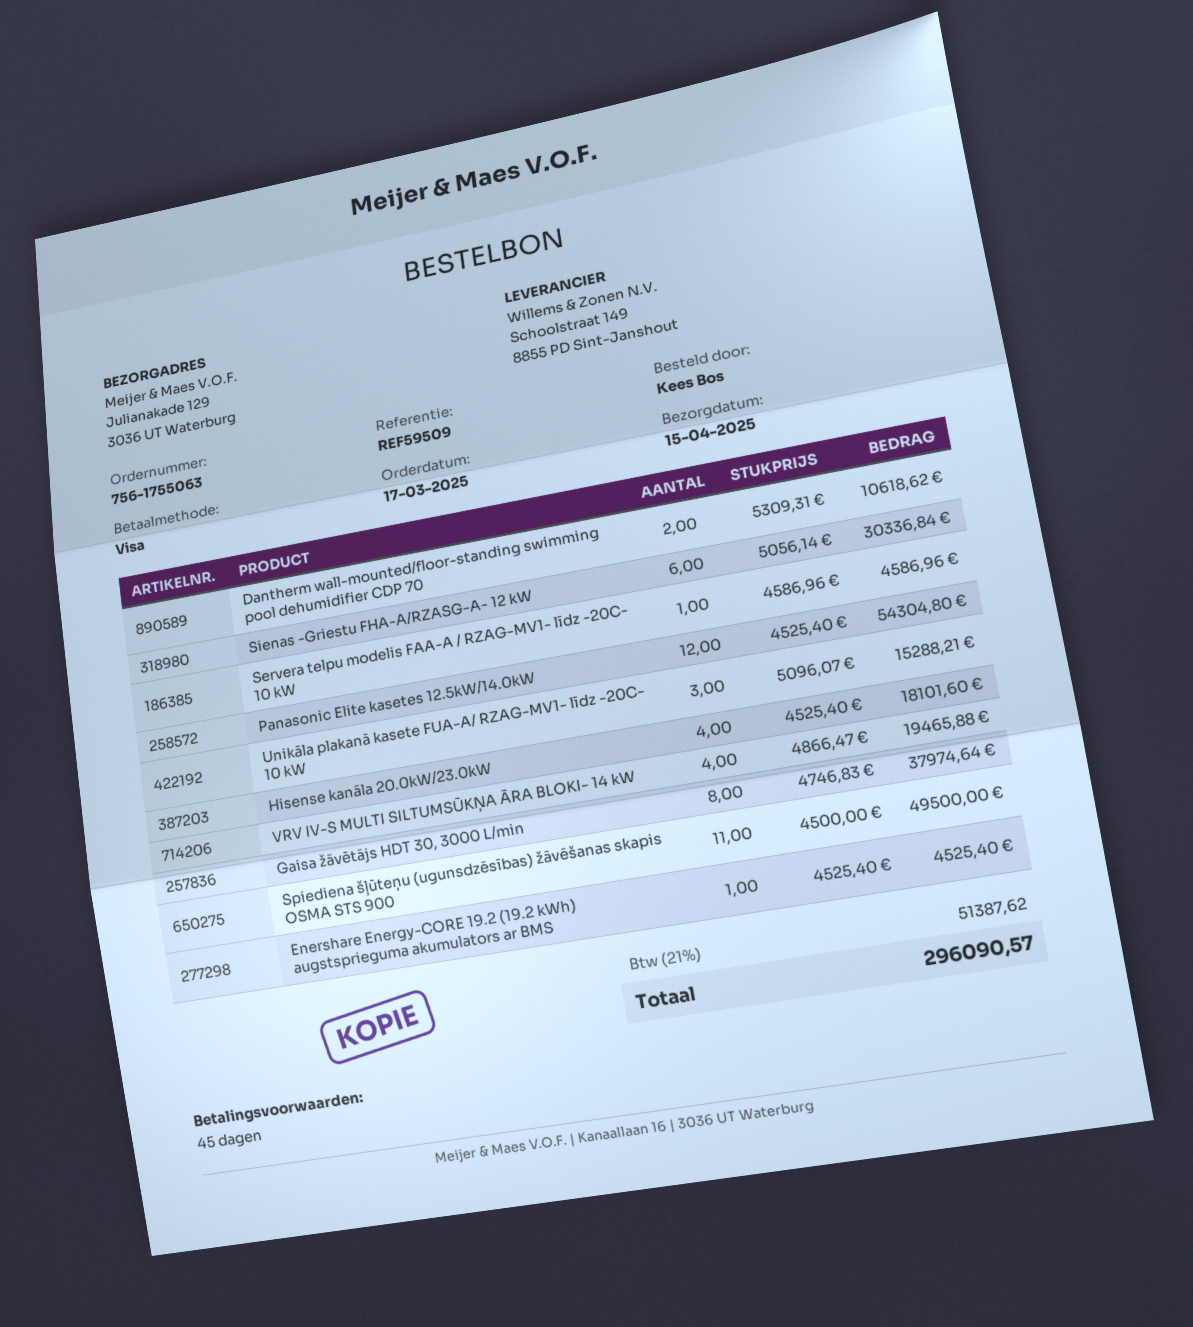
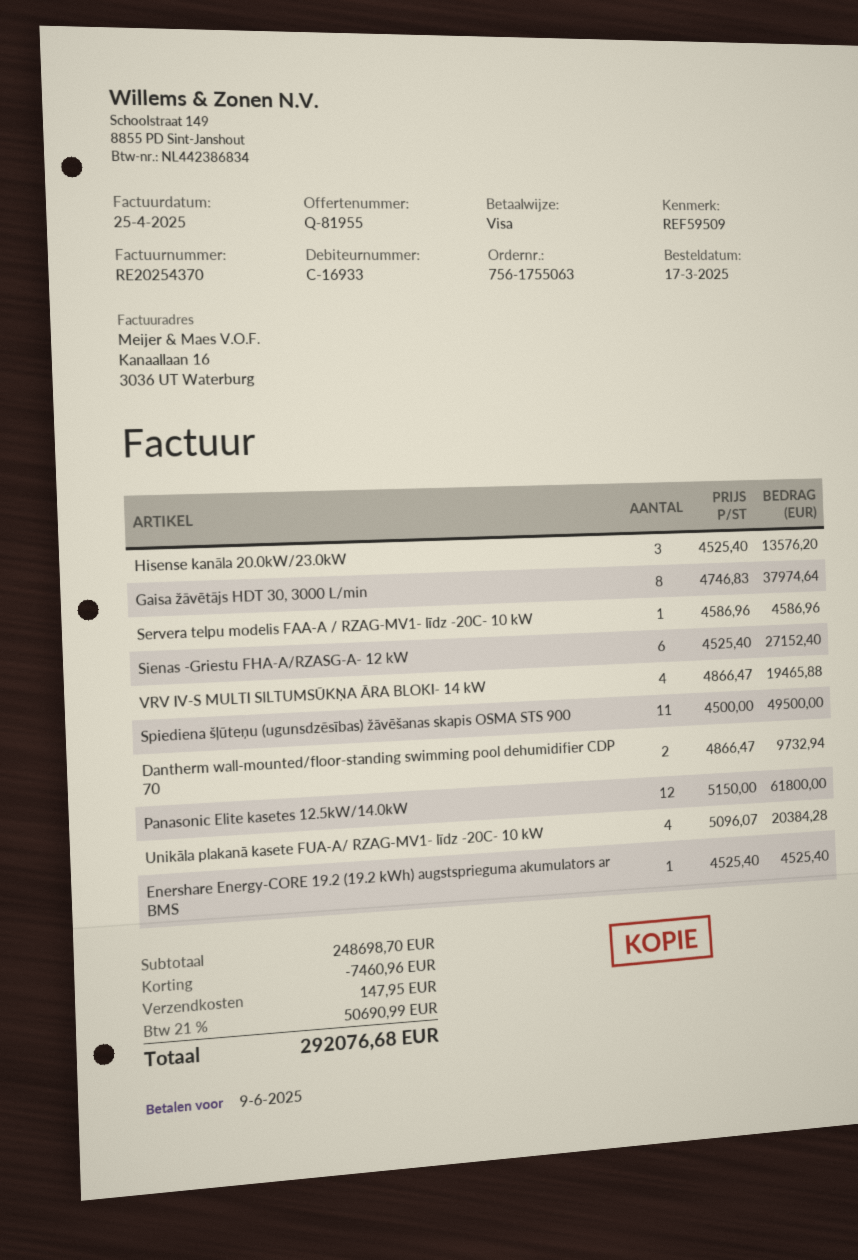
Dantherm wall-mounted/floor-standing swimming pool dehumidifier CDP 70: 2 x 5309.31 = 10618.62 -> 2 x 4866.47 = 9732.94
Sienas -Griestu FHA-A/RZASG-A- 12 kW: 6 x 5056.14 = 30336.84 -> 6 x 4525.40 = 27152.40
Panasonic Elite kasetes 12.5kW/14.0kW: 12 x 4525.40 = 54304.80 -> 12 x 5150.00 = 61800.00
Unikāla plakanā kasete FUA-A/ RZAG-MV1- līdz -20C- 10 kW: 3 x 5096.07 = 15288.21 -> 4 x 5096.07 = 20384.28
Hisense kanāla 20.0kW/23.0kW: 4 x 4525.40 = 18101.60 -> 3 x 4525.40 = 13576.20
discount: none -> 7460.96
shipping: none -> 147.95
tax: 21% = 51387.62 -> 21% = 50690.99
total: 296090.57 -> 292076.68

